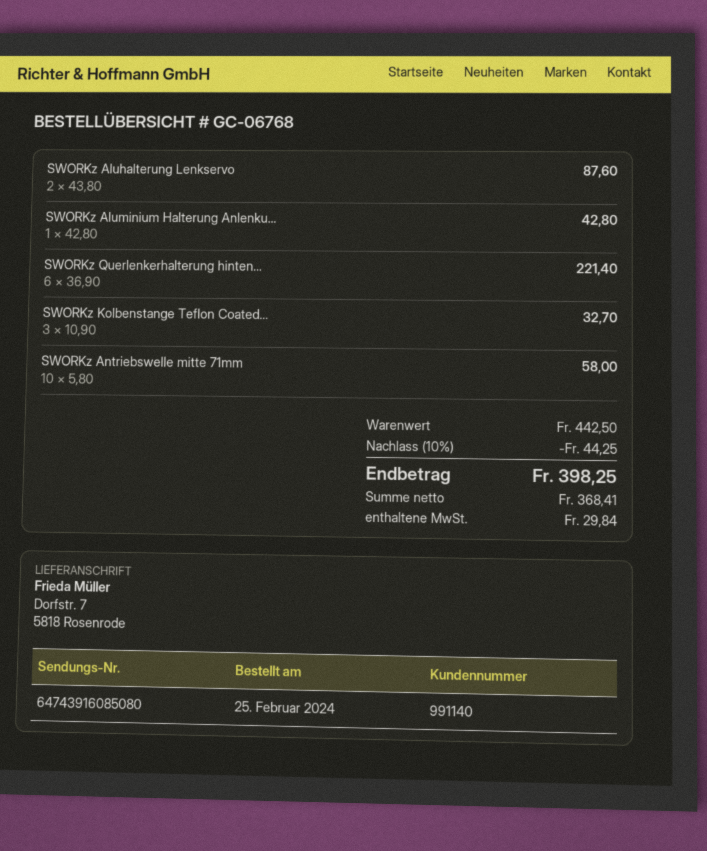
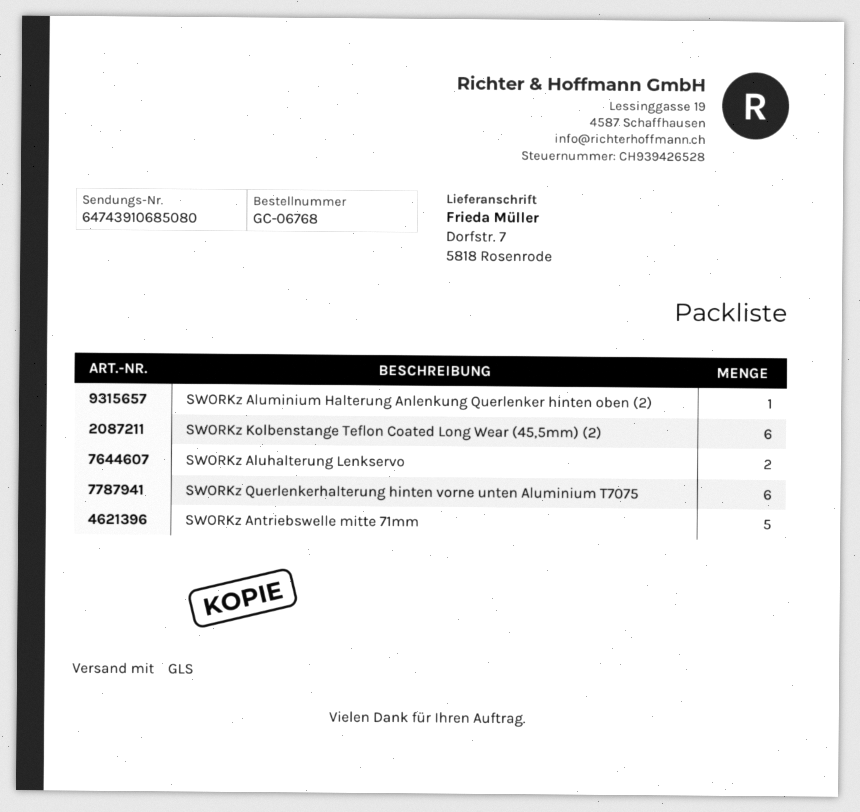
tracking number: 64743916085080 -> 64743910685080
SWORKz Kolbenstange Teflon Coated...: 3 -> 6
SWORKz Antriebswelle mitte 71mm: 10 -> 5

